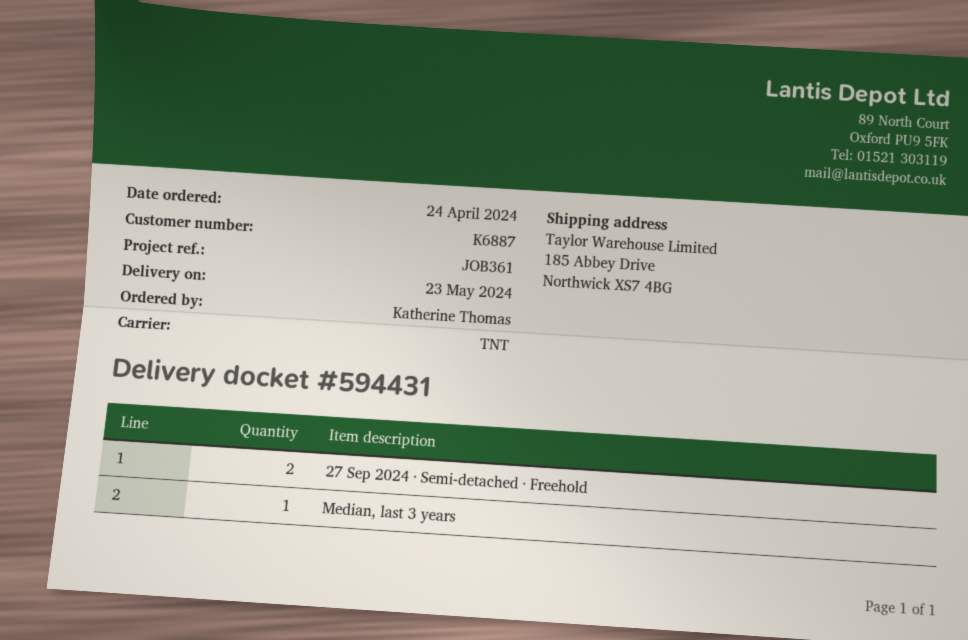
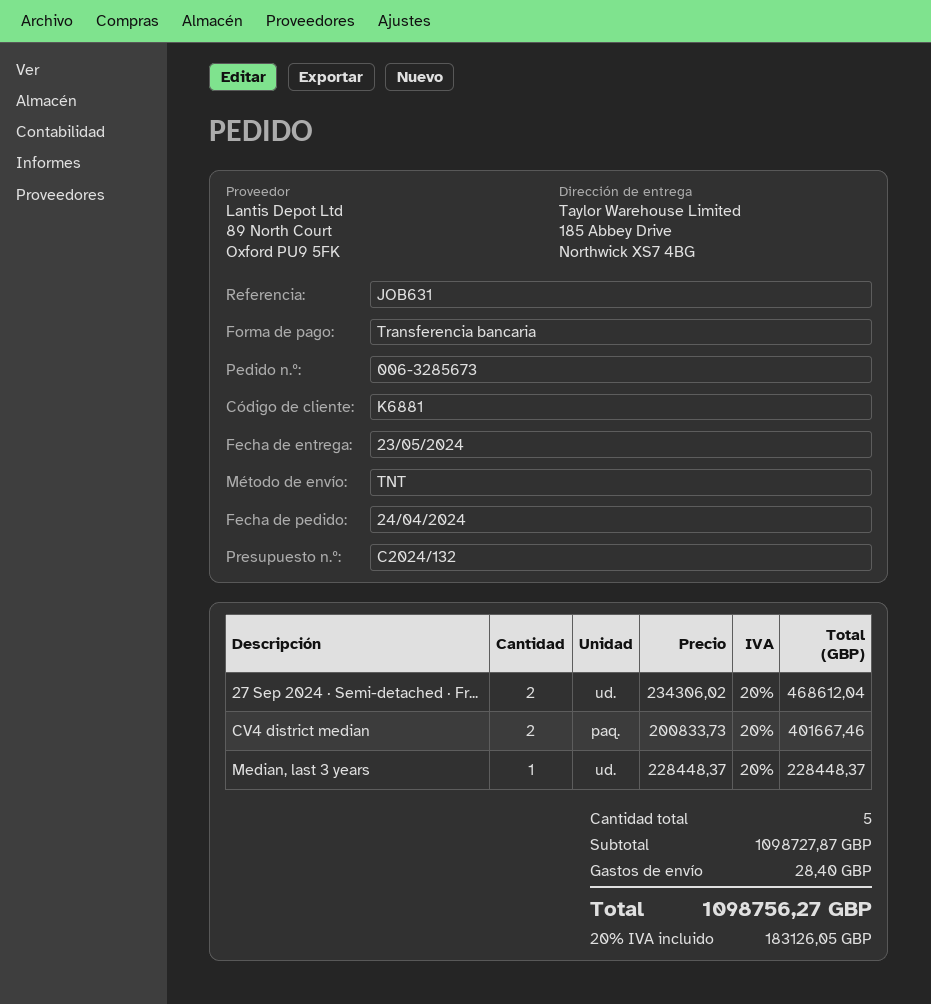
customer number: K6887 -> K6881
reference: JOB361 -> JOB631
CV4 district median: none -> 2

